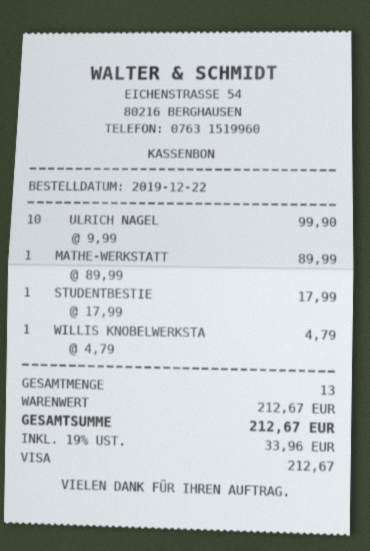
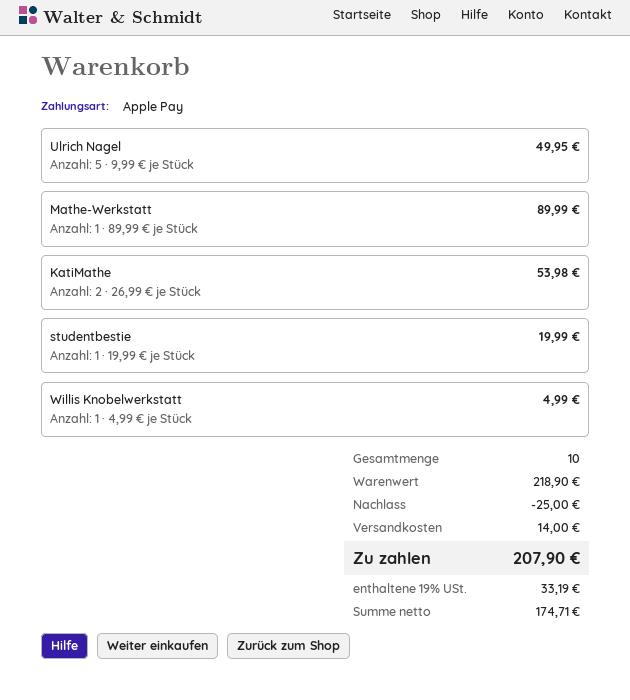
payment method: Visa -> Apple Pay
ULRICH NAGEL: 10 x 9.99 = 99.90 -> 5 x 9.99 = 49.95
STUDENTBESTIE: 1 x 17.99 = 17.99 -> 1 x 19.99 = 19.99
WILLIS KNOBELWERKSTA: 1 x 4.79 = 4.79 -> 1 x 4.99 = 4.99
KatiMathe: none -> 2 x 26.99 = 53.98
total quantity: 13 -> 10
subtotal: 212.67 -> 218.90
discount: none -> 25.00
shipping: none -> 14.00
tax: 19% = 33.96 -> 19% = 33.19
total: 212.67 -> 207.90

